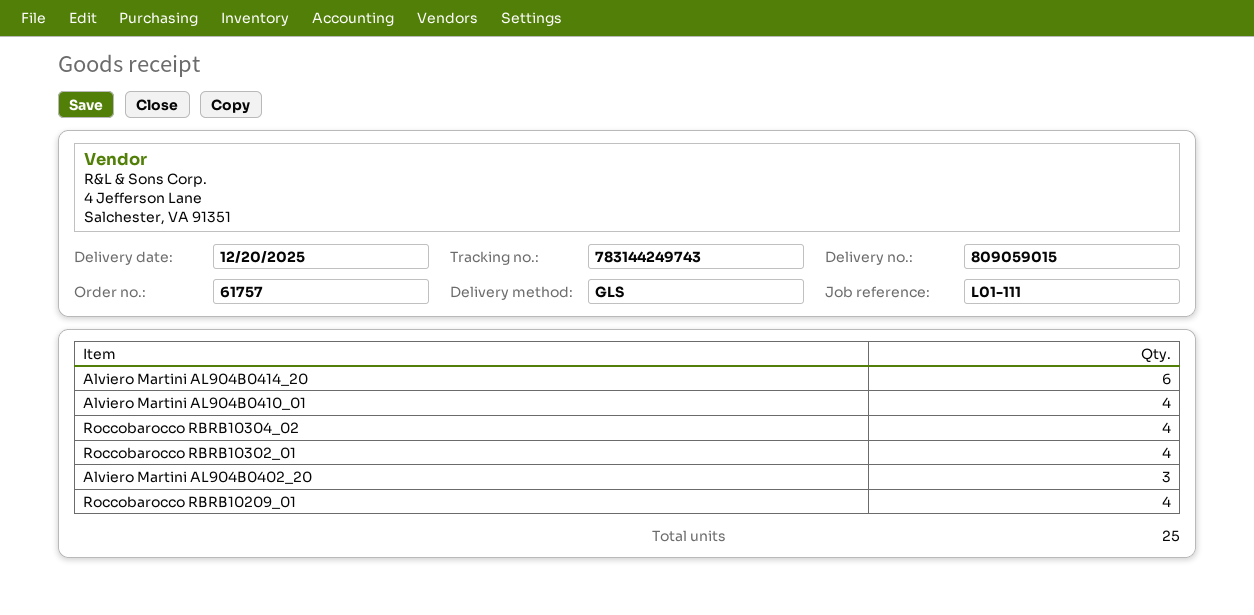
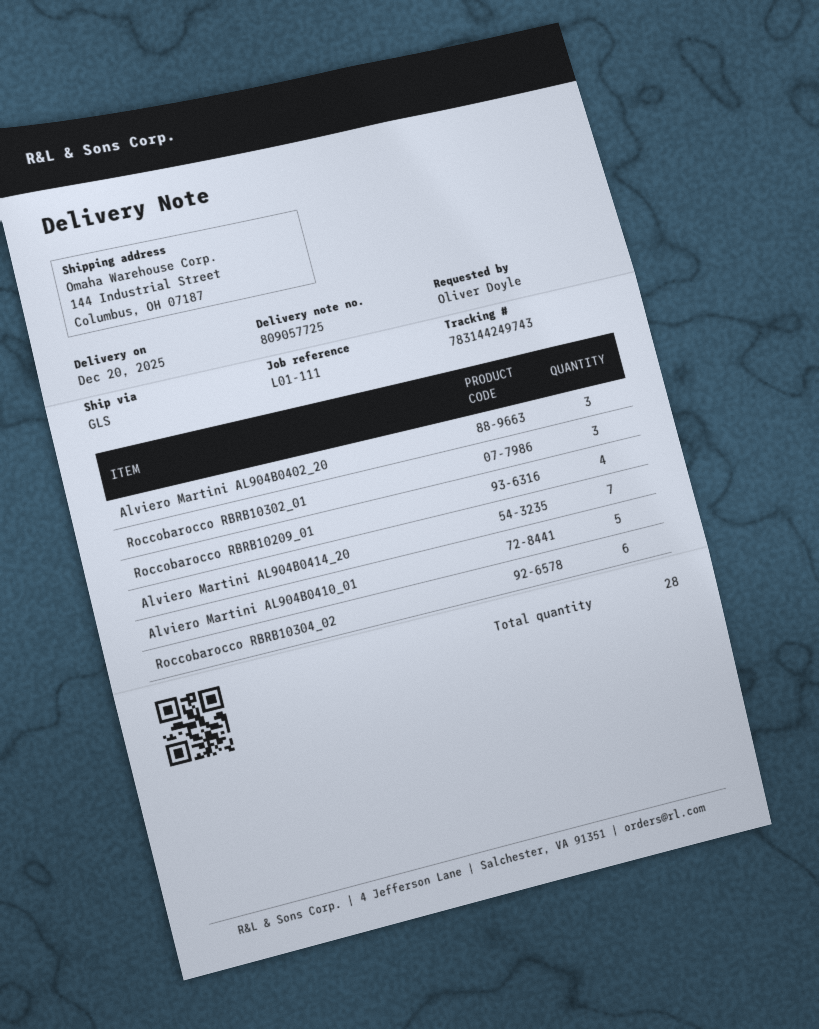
delivery note number: 809059015 -> 809057725
Alviero Martini AL904B0414_20: 6 -> 7
Alviero Martini AL904B0410_01: 4 -> 5
Roccobarocco RBRB10304_02: 4 -> 6
Roccobarocco RBRB10302_01: 4 -> 3
total quantity: 25 -> 28

